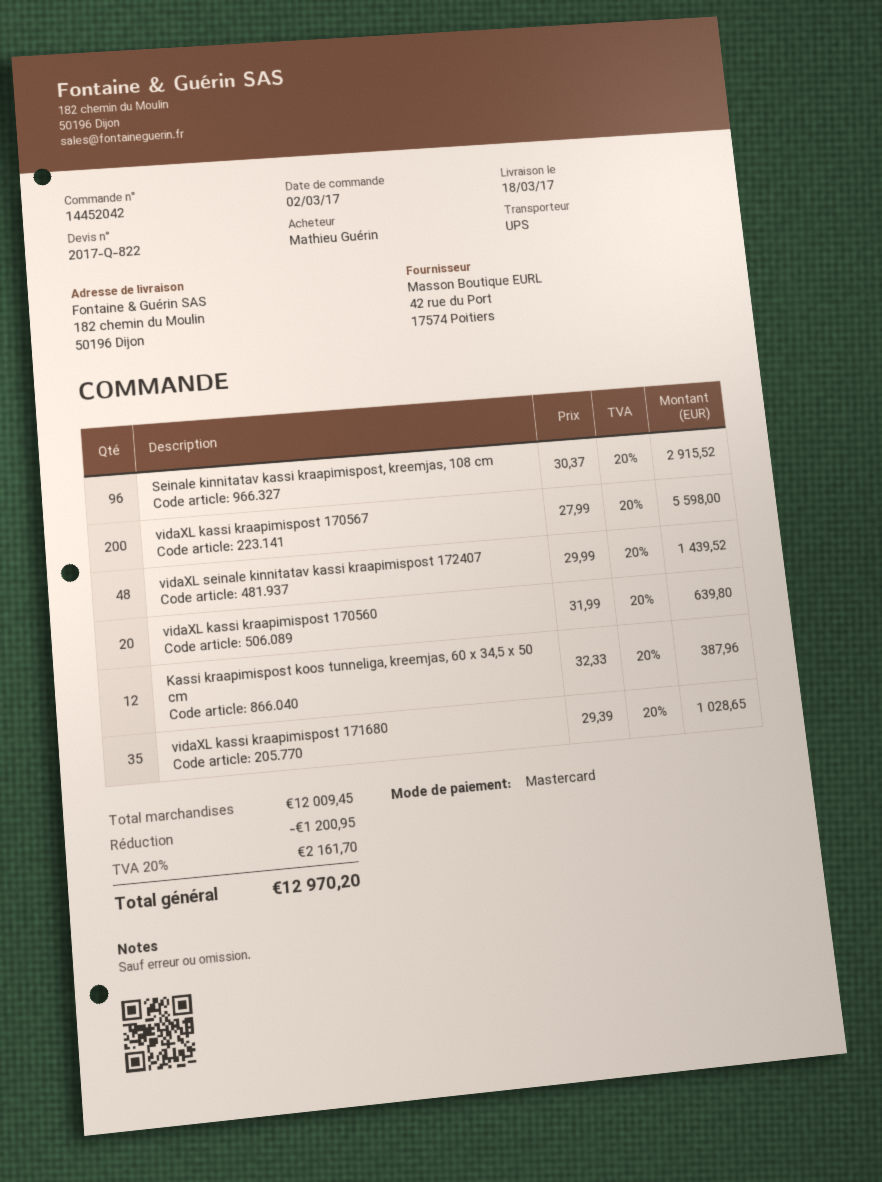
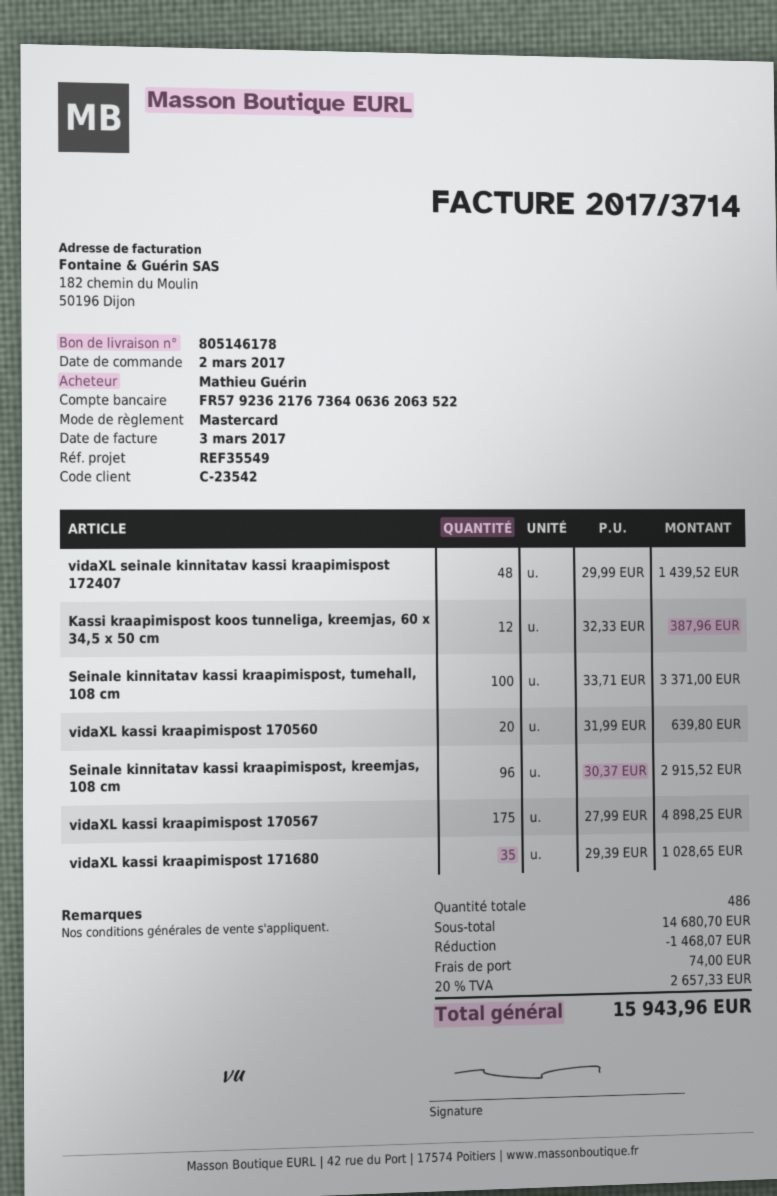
vidaXL kassi kraapimispost 170567: 200 x 27.99 = 5598.00 -> 175 x 27.99 = 4898.25
Seinale kinnitatav kassi kraapimispost, tumehall, 108 cm: none -> 100 x 33.71 = 3371.00
subtotal: 12009.45 -> 14680.70
discount: 1200.95 -> 1468.07
shipping: none -> 74.00
tax: 20% = 2161.70 -> 20% = 2657.33
total: 12970.20 -> 15943.96

